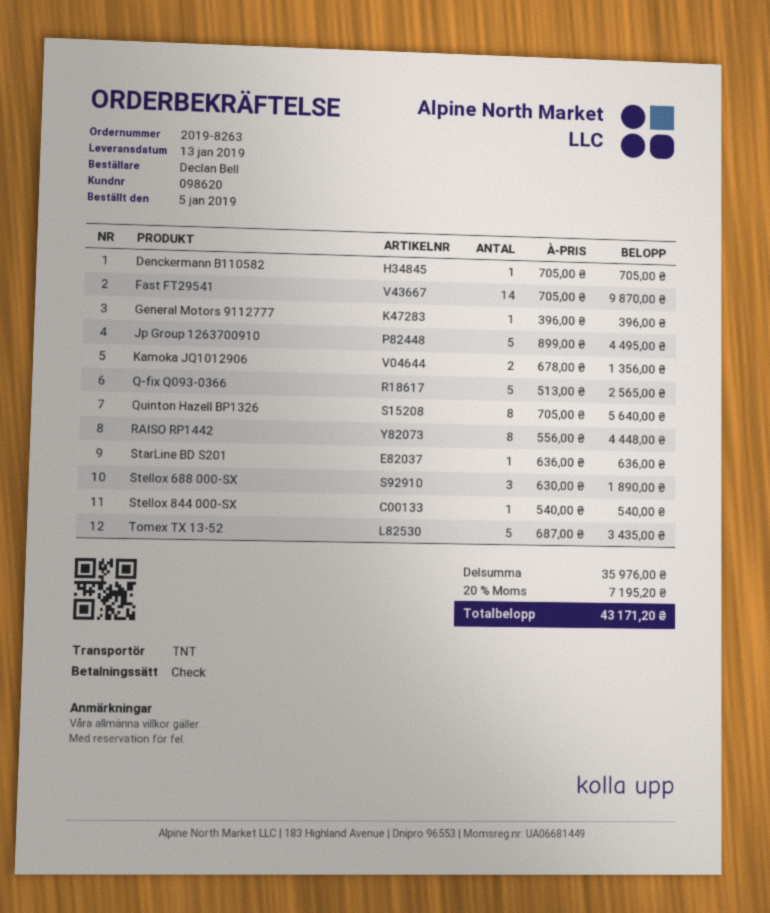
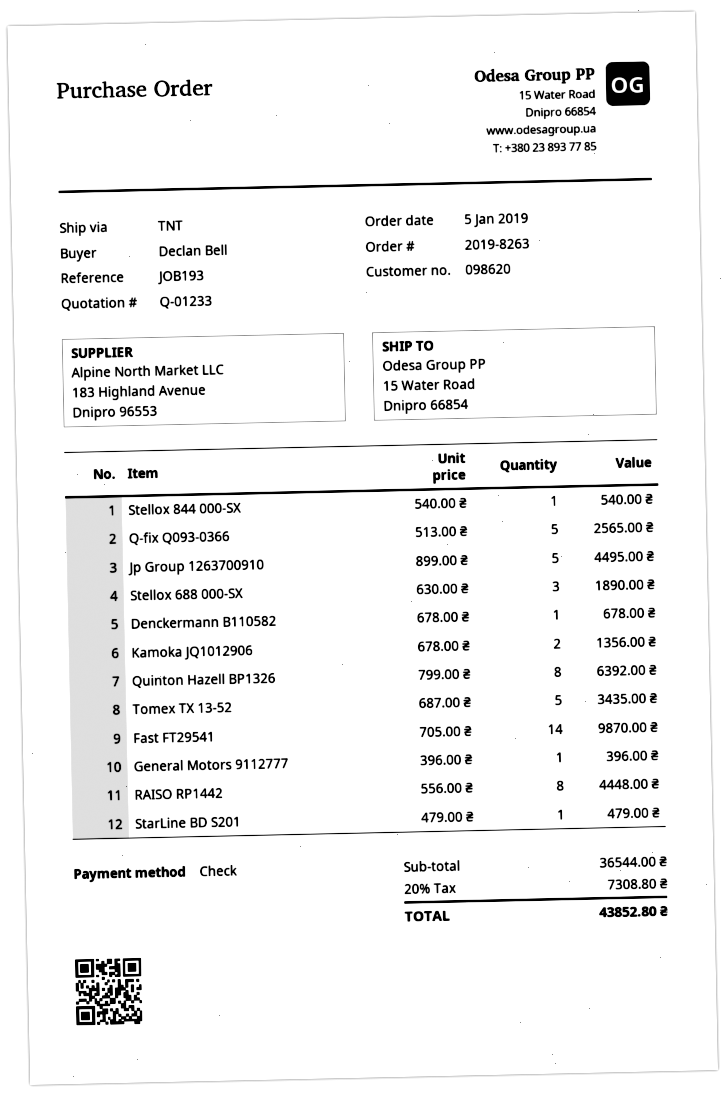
Denckermann B110582: 1 x 705.00 = 705.00 -> 1 x 678.00 = 678.00
Quinton Hazell BP1326: 8 x 705.00 = 5640.00 -> 8 x 799.00 = 6392.00
StarLine BD S201: 1 x 636.00 = 636.00 -> 1 x 479.00 = 479.00
subtotal: 35976.00 -> 36544.00
tax: 20% = 7195.20 -> 20% = 7308.80
total: 43171.20 -> 43852.80

